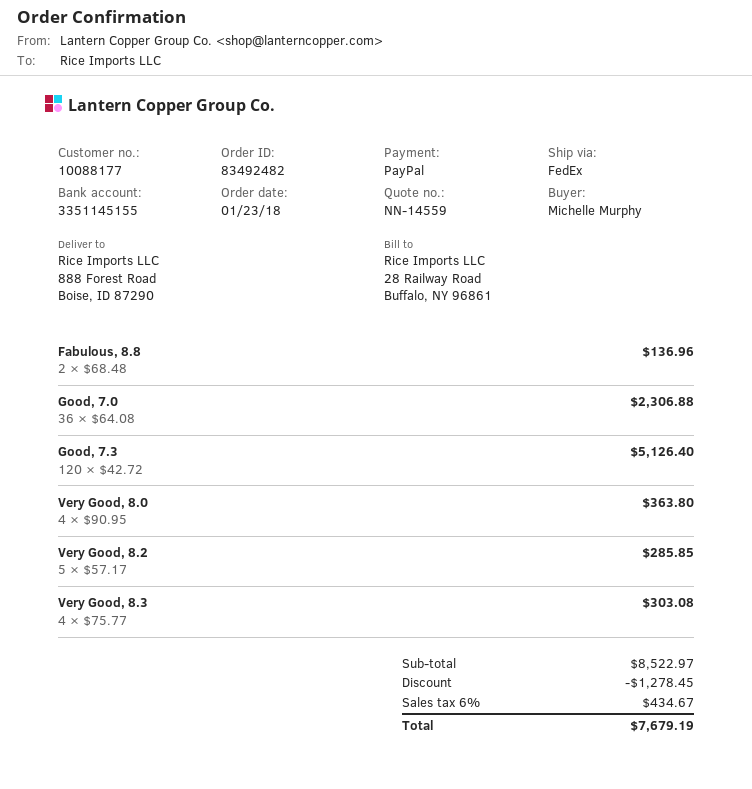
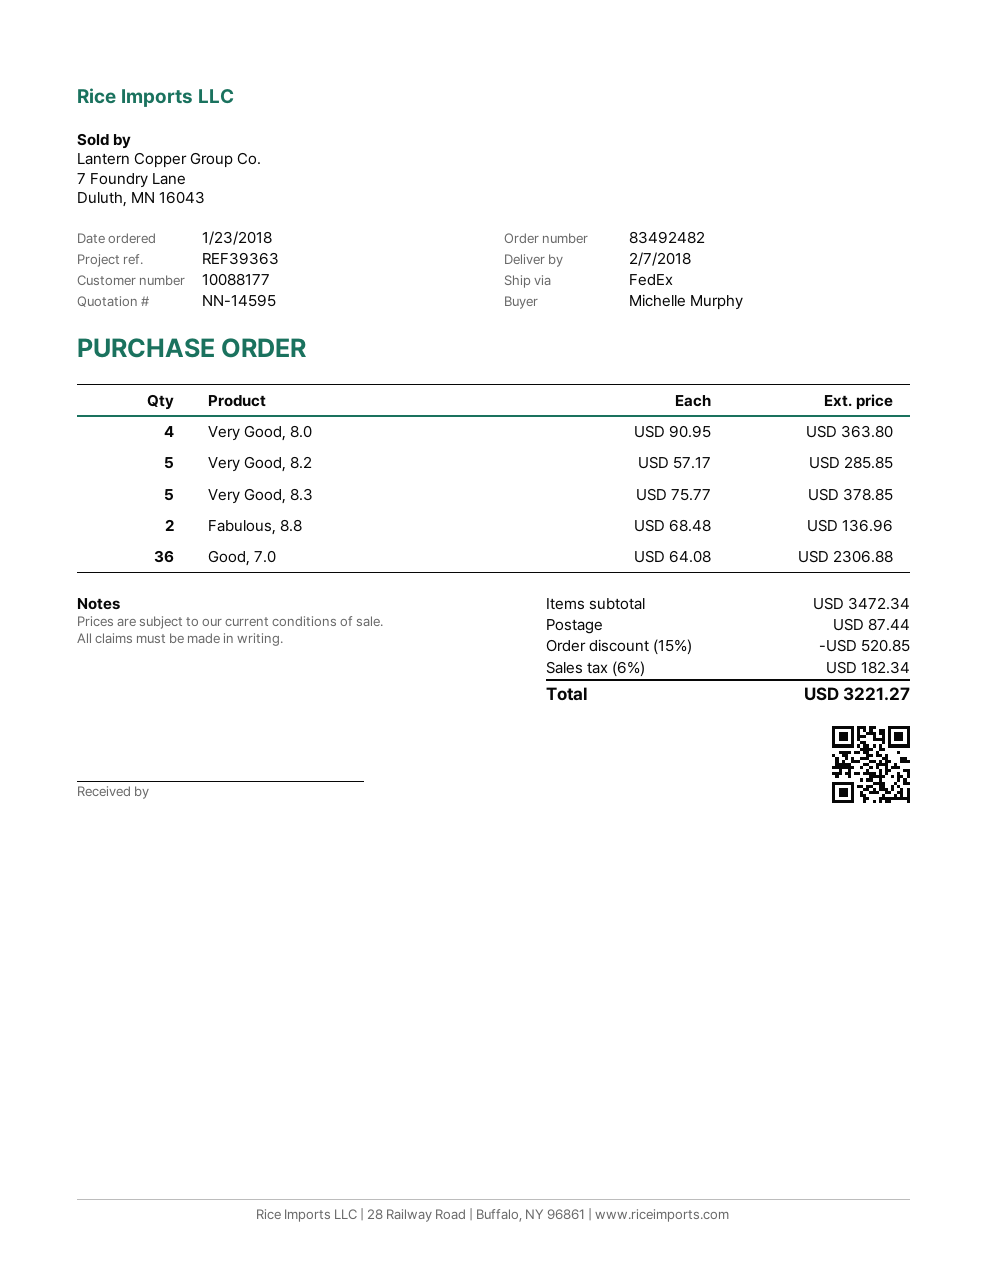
quote number: NN-14559 -> NN-14595
Good, 7.3: 120 x 42.72 = 5126.40 -> none
Very Good, 8.3: 4 x 75.77 = 303.08 -> 5 x 75.77 = 378.85
subtotal: 8522.97 -> 3472.34
discount: 1278.45 -> 520.85
shipping: none -> 87.44
tax: 6% = 434.67 -> 6% = 182.34
total: 7679.19 -> 3221.27

